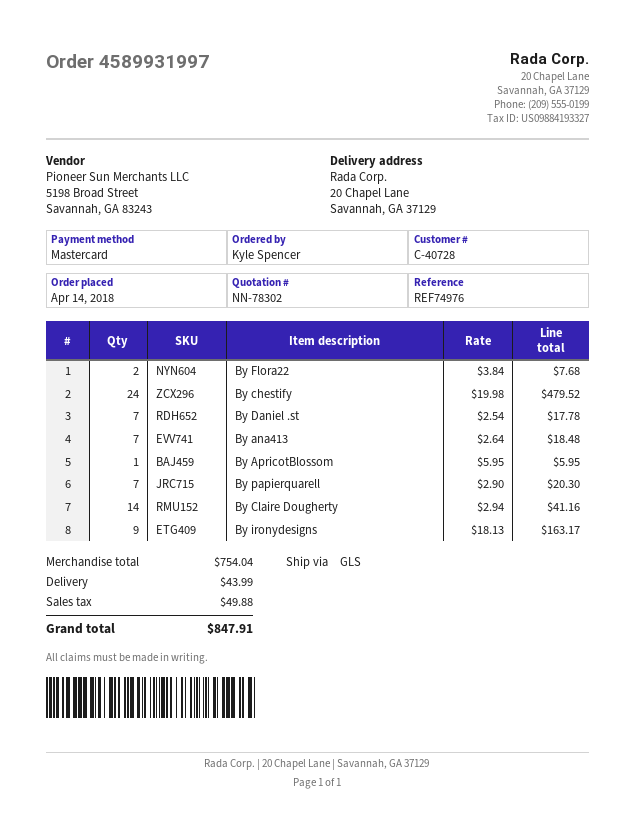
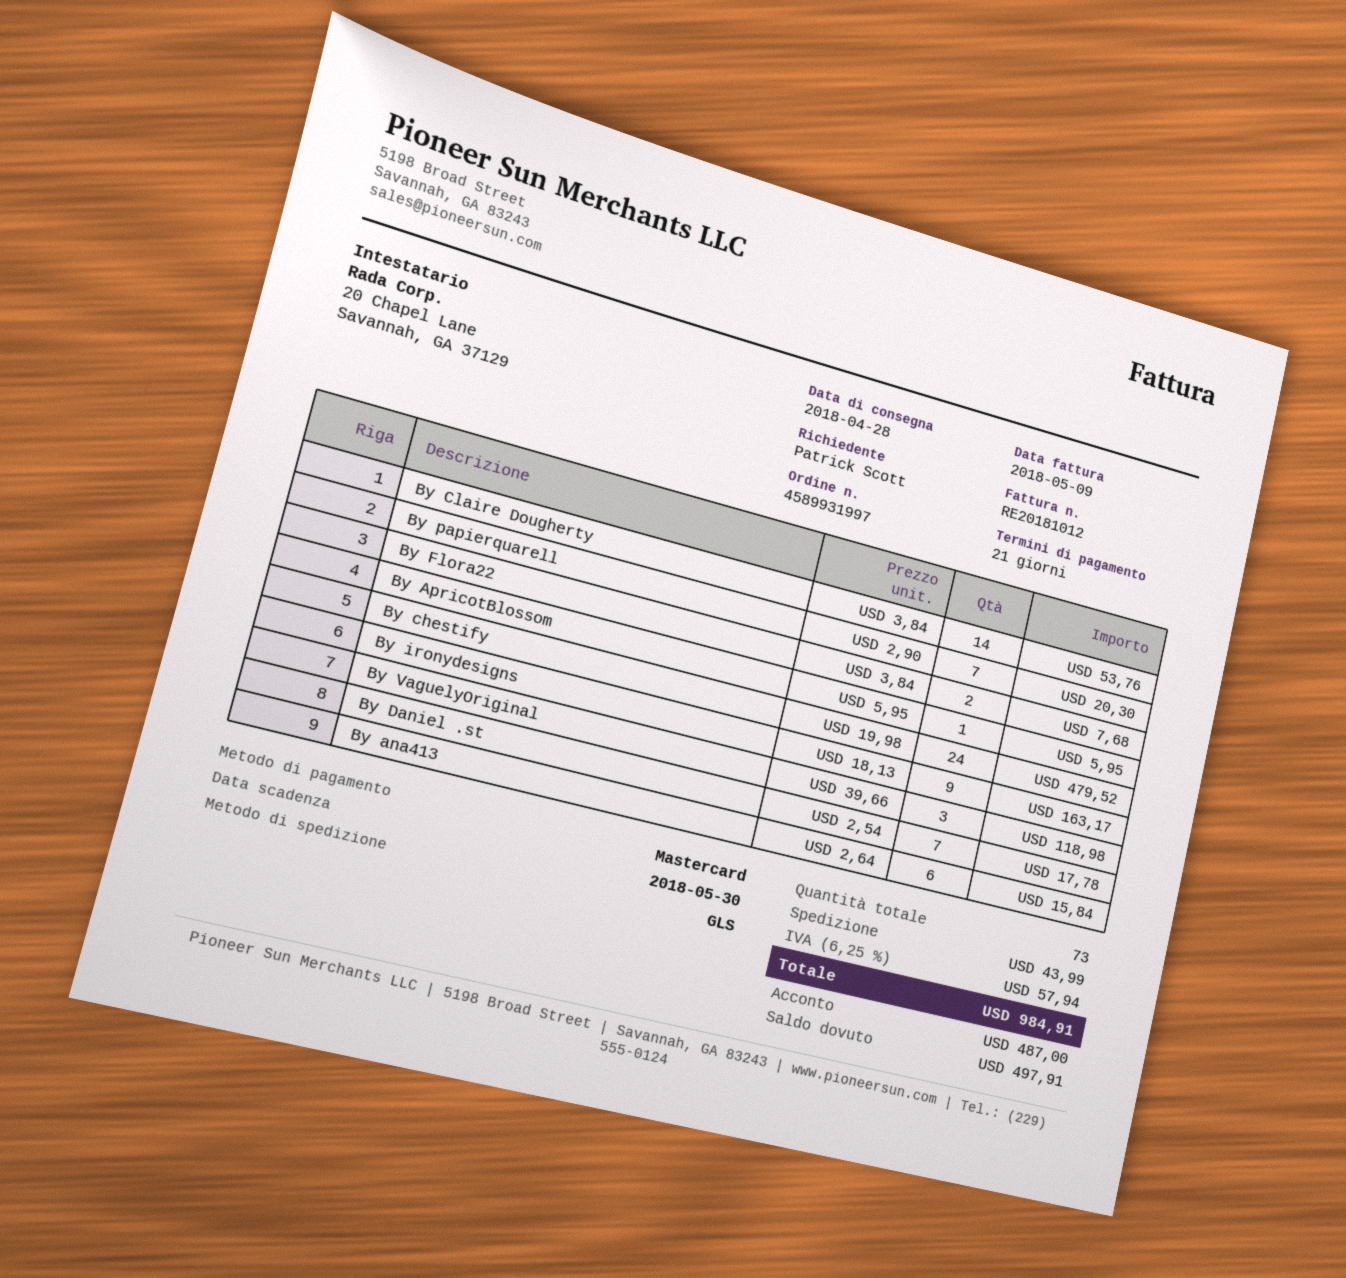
ordered by: Kyle Spencer -> Patrick Scott
By ana413: 7 x 2.64 = 18.48 -> 6 x 2.64 = 15.84
By Claire Dougherty: 14 x 2.94 = 41.16 -> 14 x 3.84 = 53.76
By VaguelyOriginal: none -> 3 x 39.66 = 118.98
tax: 49.88 -> 57.94
total: 847.91 -> 984.91

